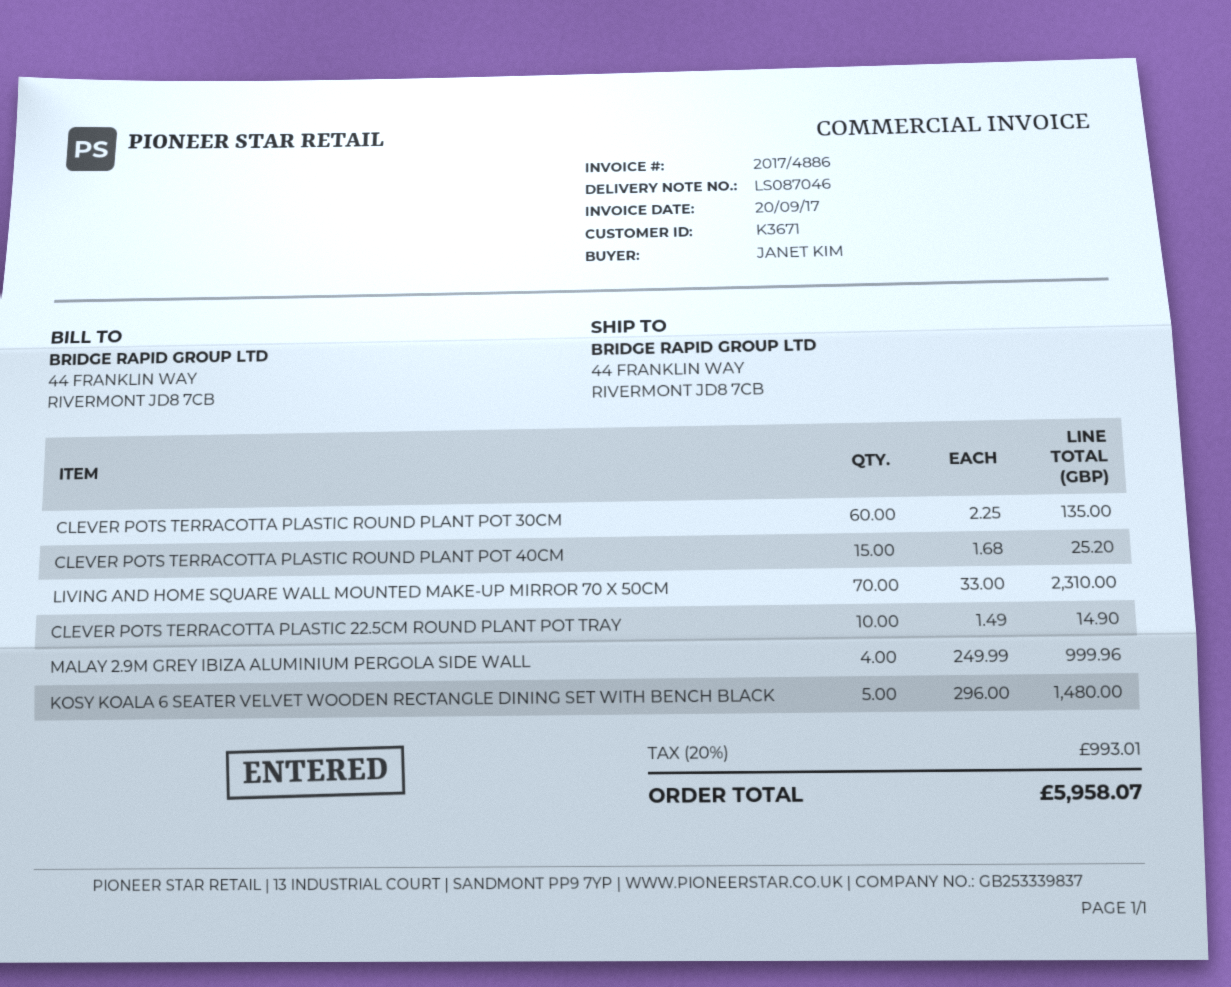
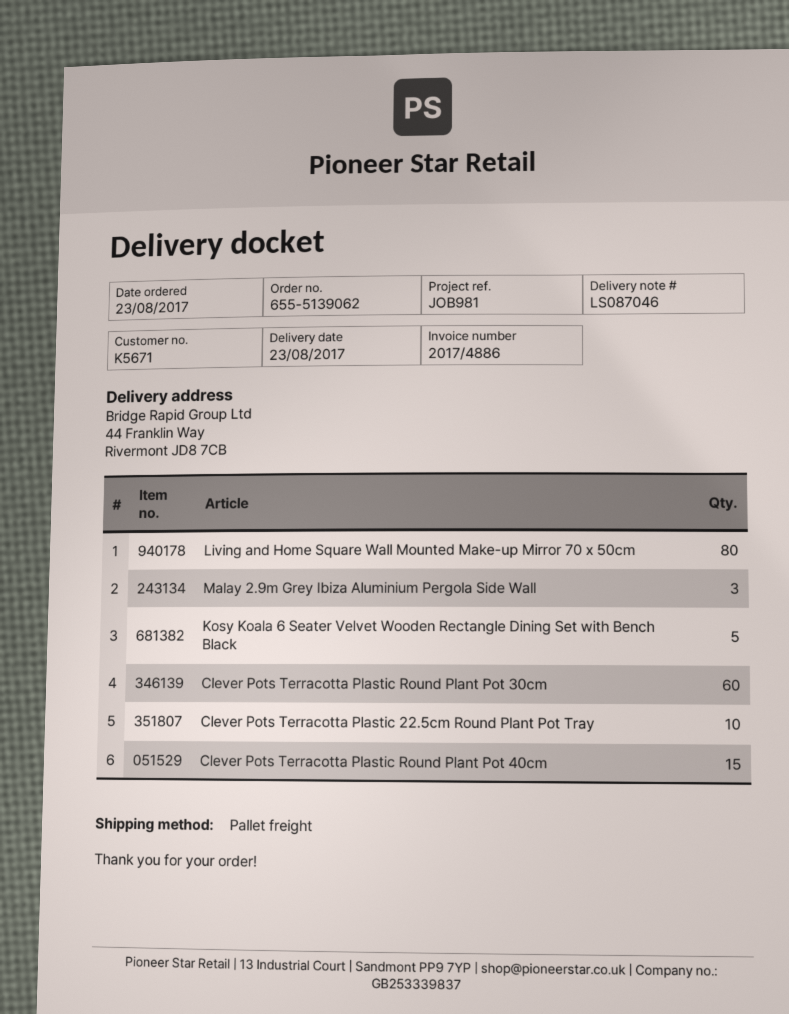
customer number: K3671 -> K5671
LIVING AND HOME SQUARE WALL MOUNTED MAKE-UP MIRROR 70 X 50CM: 70 -> 80
MALAY 2.9M GREY IBIZA ALUMINIUM PERGOLA SIDE WALL: 4 -> 3

